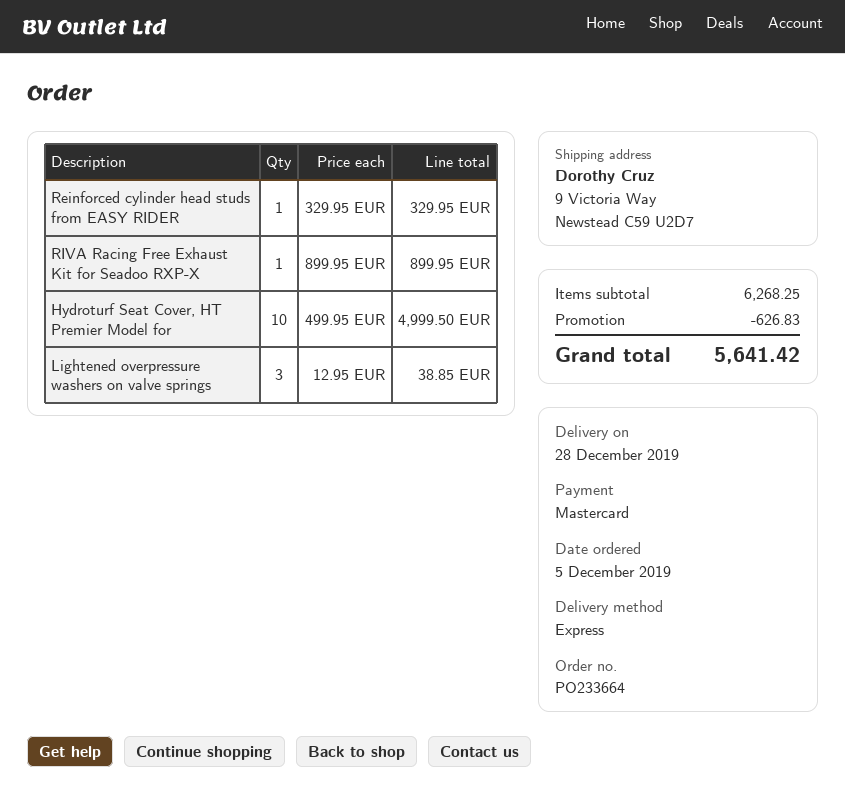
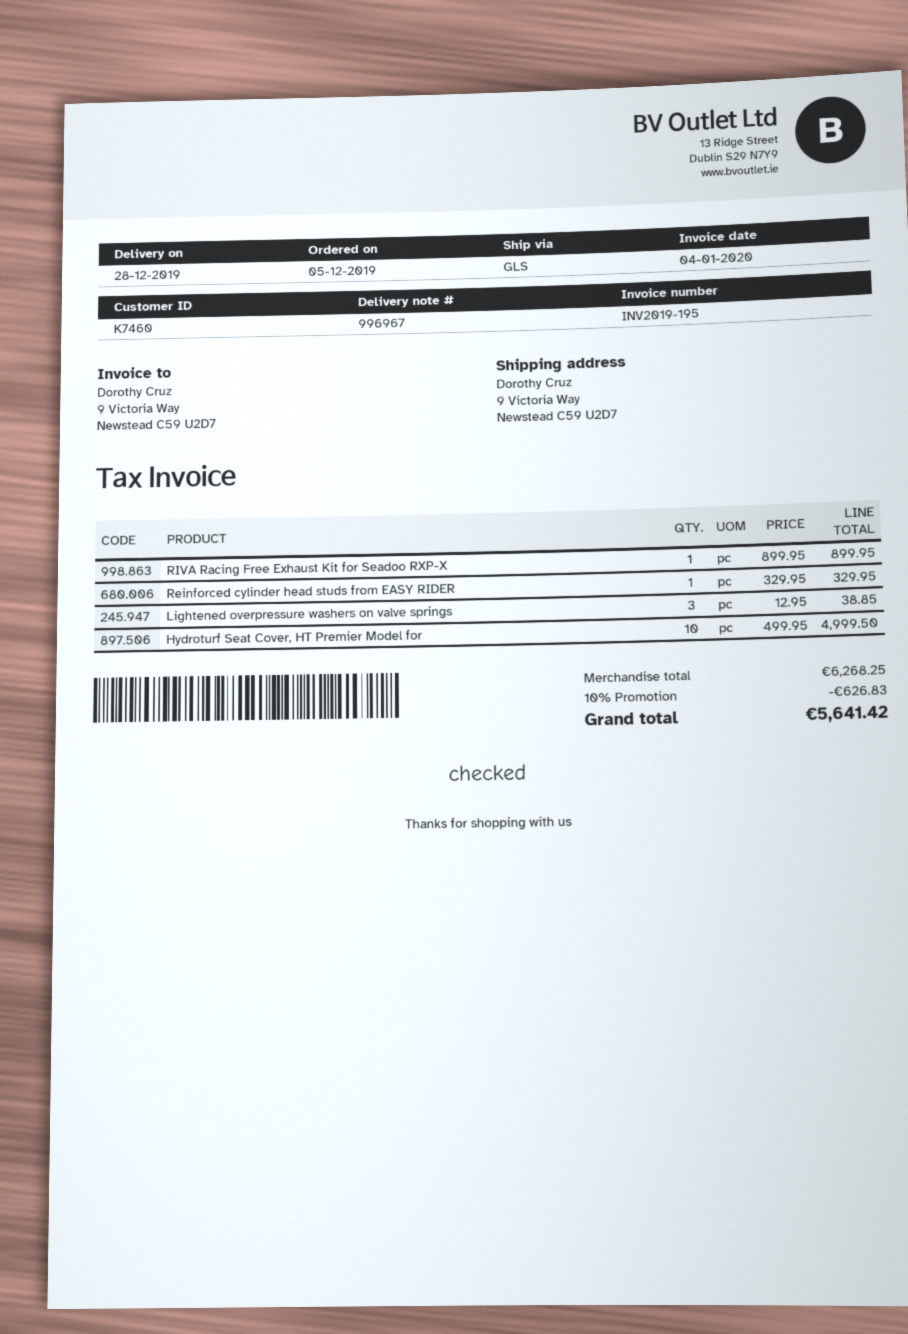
shipping method: express -> GLS

